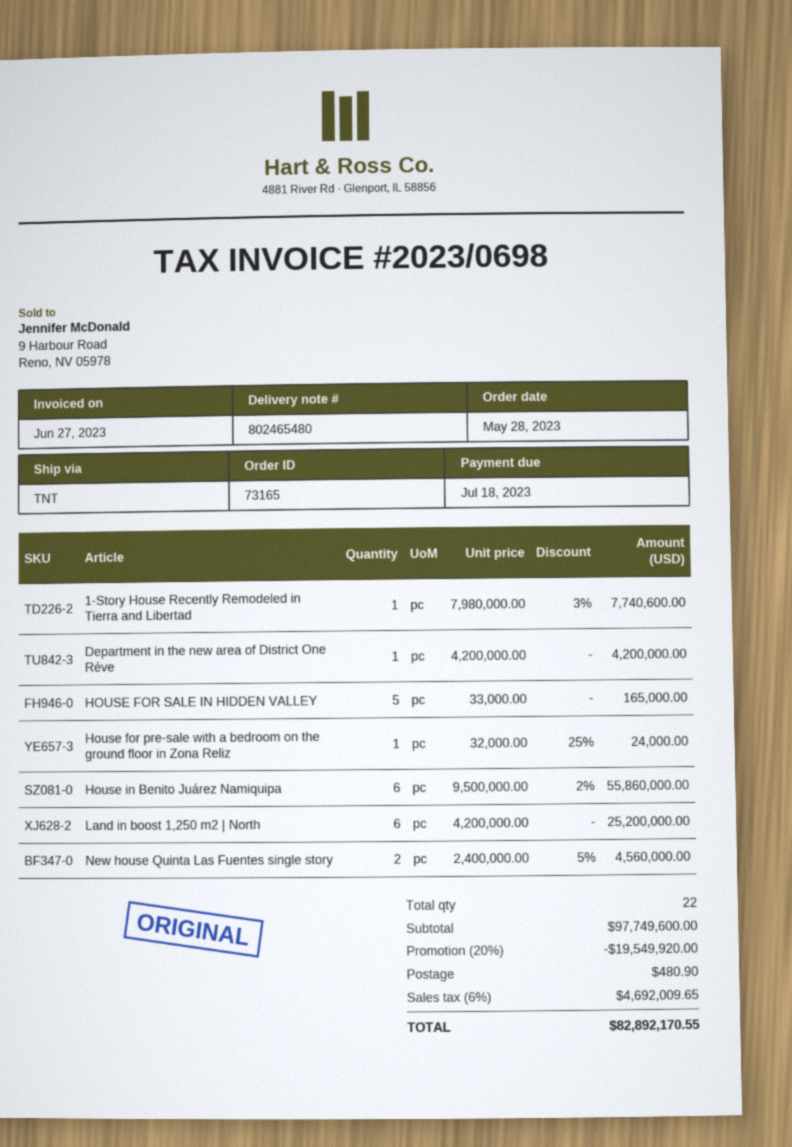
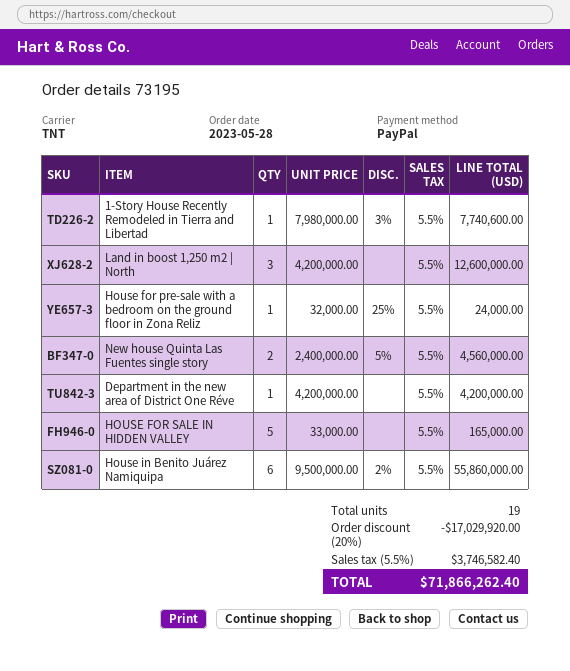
order number: 73165 -> 73195
Land in boost 1,250 m2 | North: 6 x 4200000.00 = 25200000.00 -> 3 x 4200000.00 = 12600000.00
total quantity: 22 -> 19
discount: 20% = 19549920.00 -> 20% = 17029920.00
shipping: 480.90 -> none
tax: 6% = 4692009.65 -> 5.5% = 3746582.40
total: 82892170.55 -> 71866262.40

